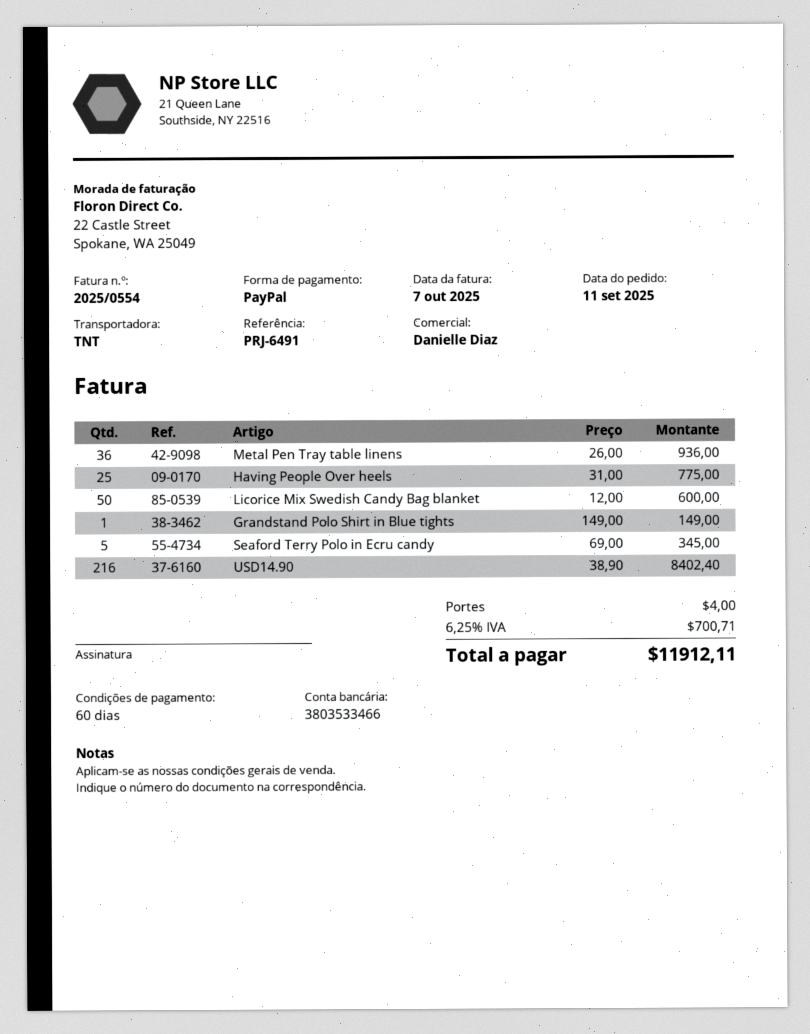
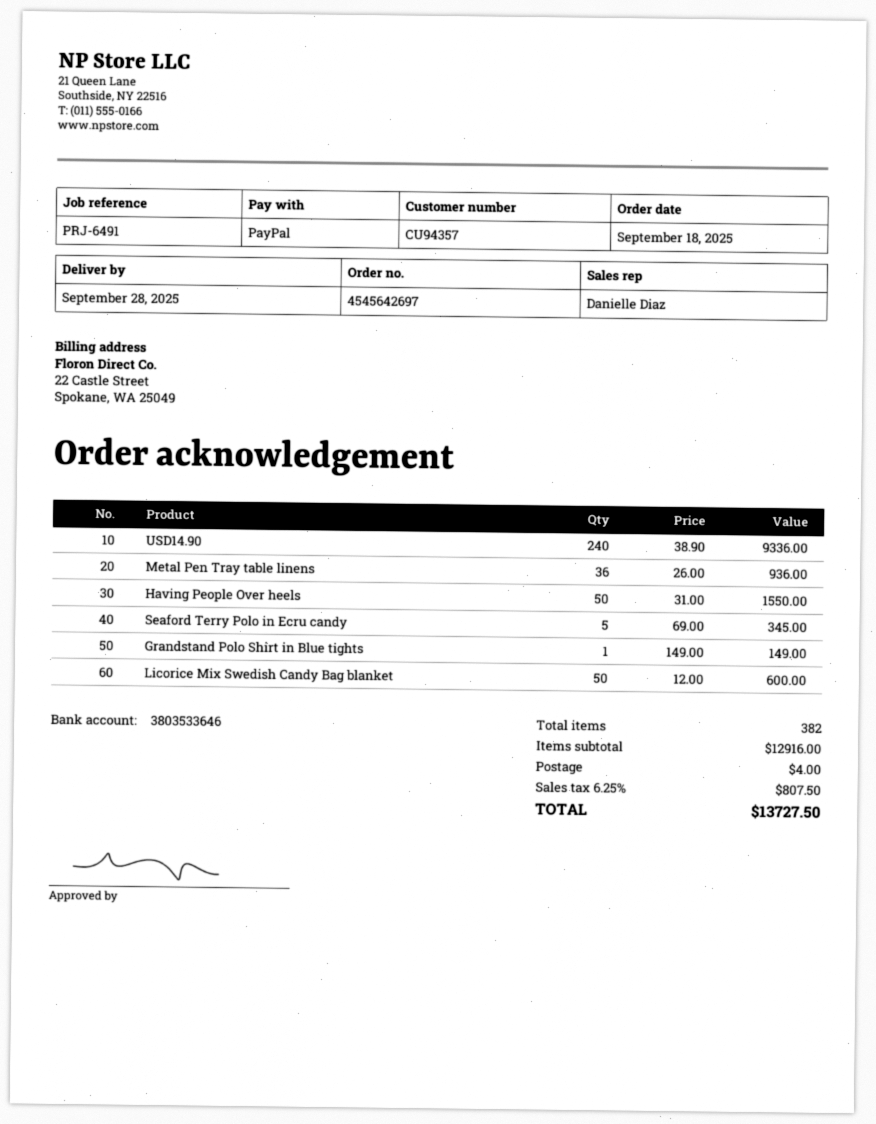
order date: 2025-09-11 -> 2025-09-18
bank account: 3803533466 -> 3803533646
Having People Over heels: 25 x 31.00 = 775.00 -> 50 x 31.00 = 1550.00
USD14.90: 216 x 38.90 = 8402.40 -> 240 x 38.90 = 9336.00
tax: 6.25% = 700.71 -> 6.25% = 807.50
total: 11912.11 -> 13727.50

